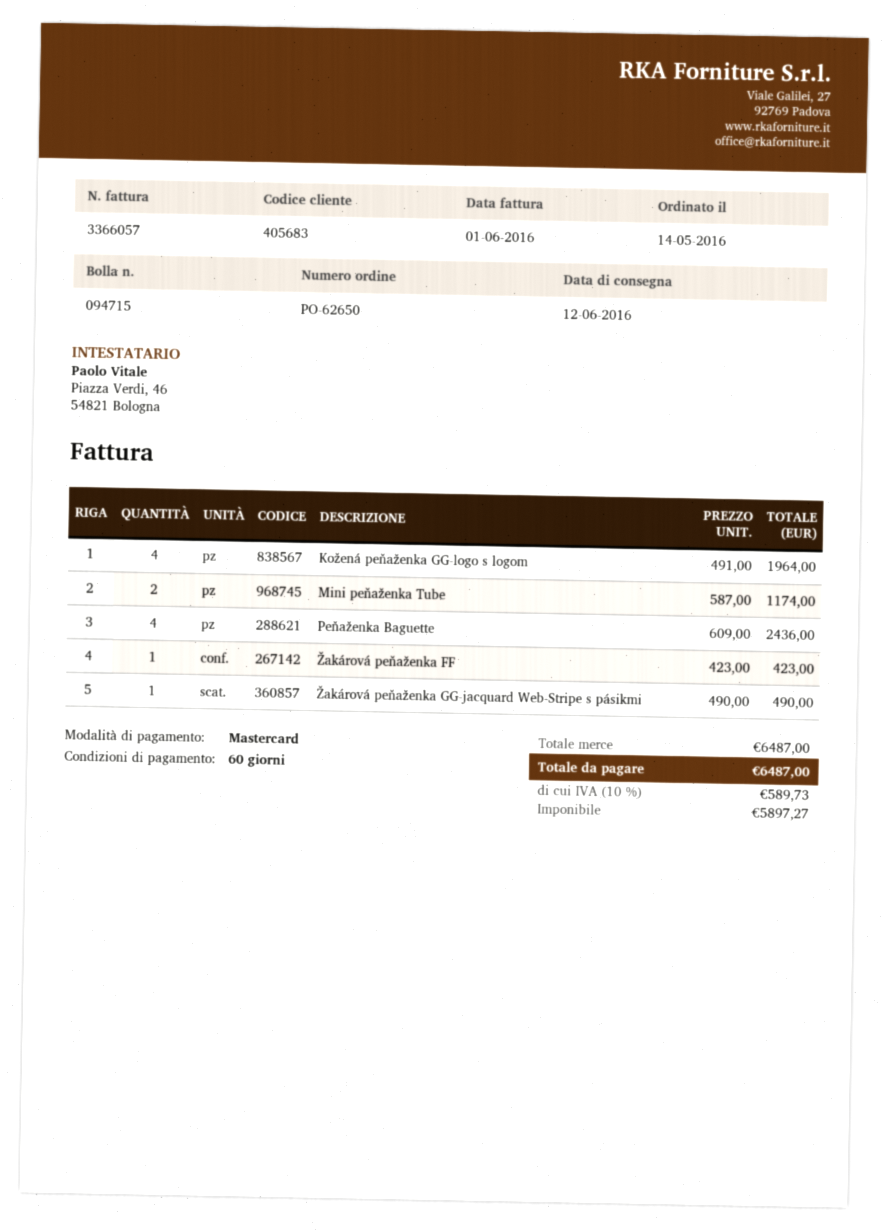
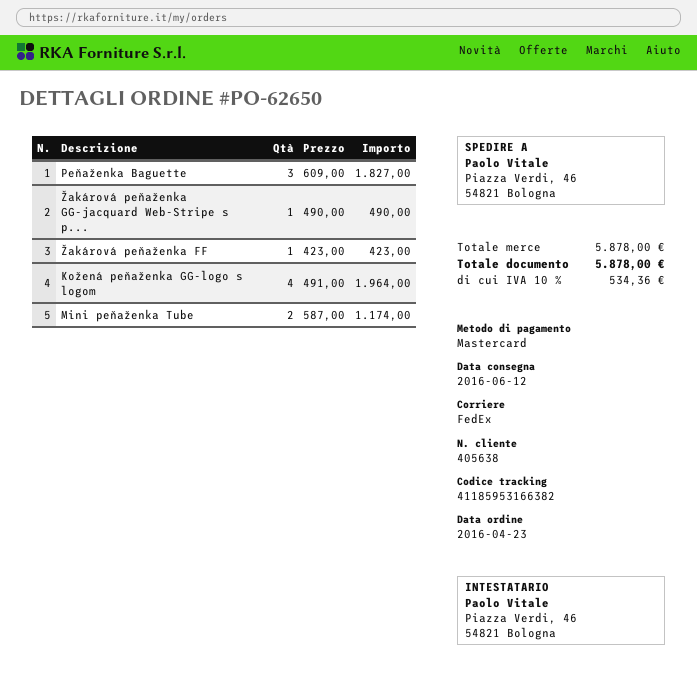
order date: 2016-05-14 -> 2016-04-23
customer number: 405683 -> 405638
Peňaženka Baguette: 4 x 609.00 = 2436.00 -> 3 x 609.00 = 1827.00
subtotal: 6487.00 -> 5878.00
tax: 10% = 589.73 -> 10% = 534.36
total: 6487.00 -> 5878.00

